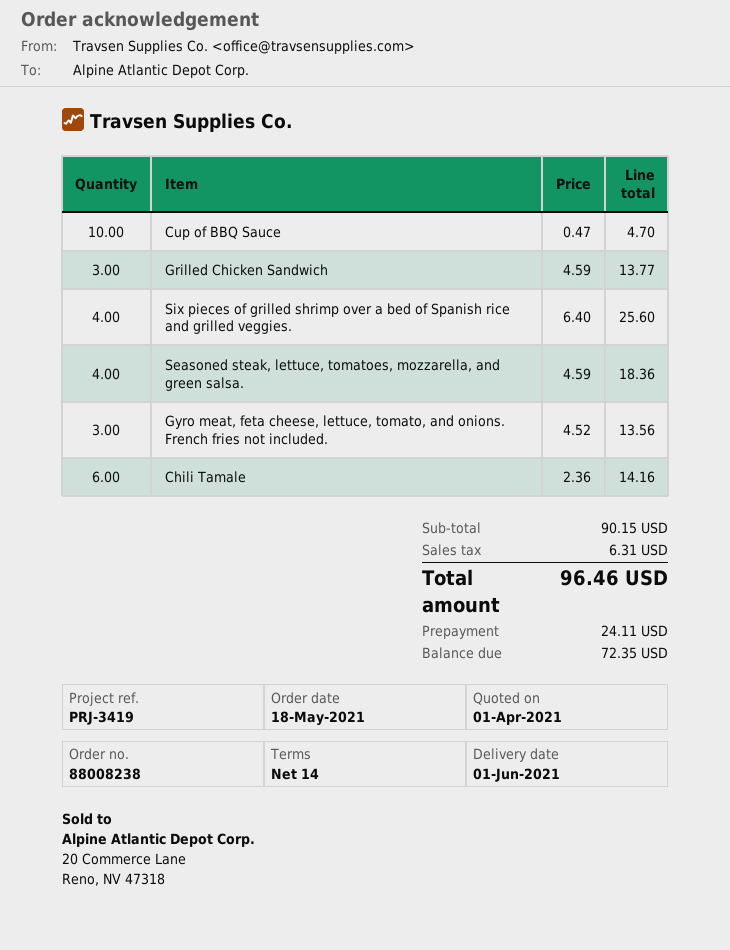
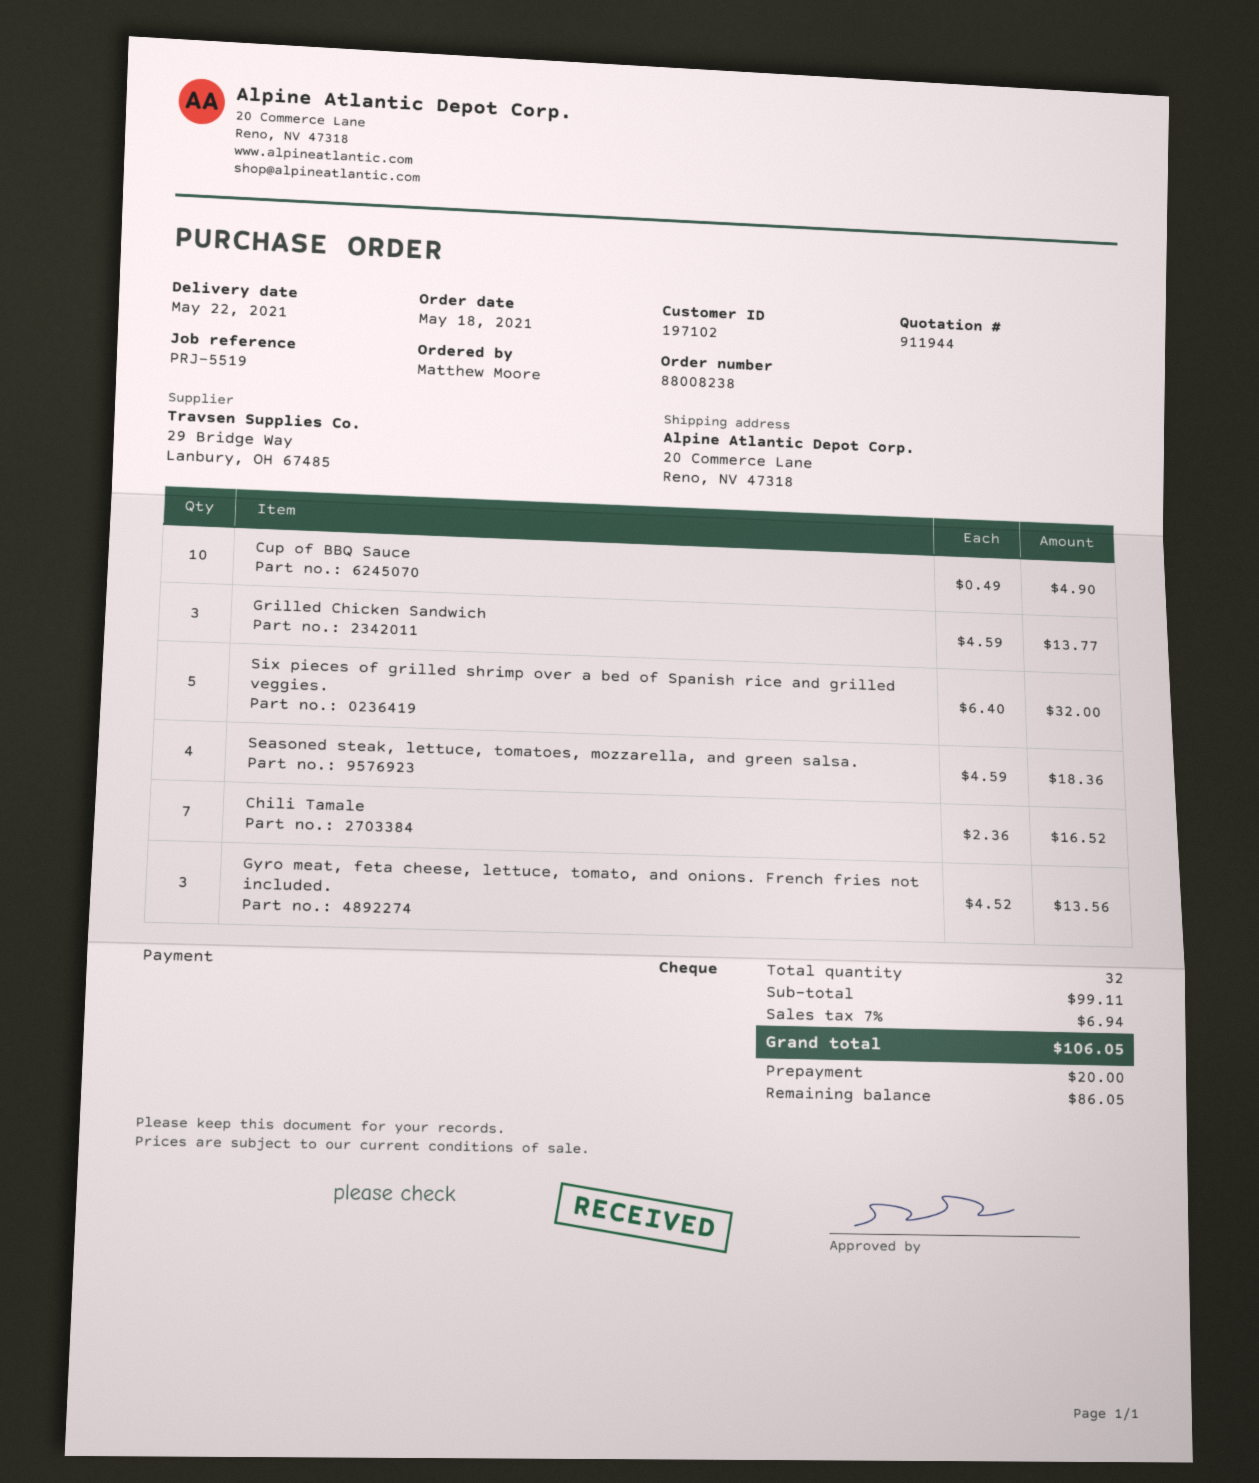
delivery date: 2021-06-01 -> 2021-05-22
reference: PRJ-3419 -> PRJ-5519
Cup of BBQ Sauce: 10 x 0.47 = 4.70 -> 10 x 0.49 = 4.90
Six pieces of grilled shrimp over a bed of Spanish rice and grilled veggies.: 4 x 6.40 = 25.60 -> 5 x 6.40 = 32.00
Chili Tamale: 6 x 2.36 = 14.16 -> 7 x 2.36 = 16.52
subtotal: 90.15 -> 99.11
tax: 6.31 -> 6.94
total: 96.46 -> 106.05
deposit: 24.11 -> 20.00
balance: 72.35 -> 86.05

